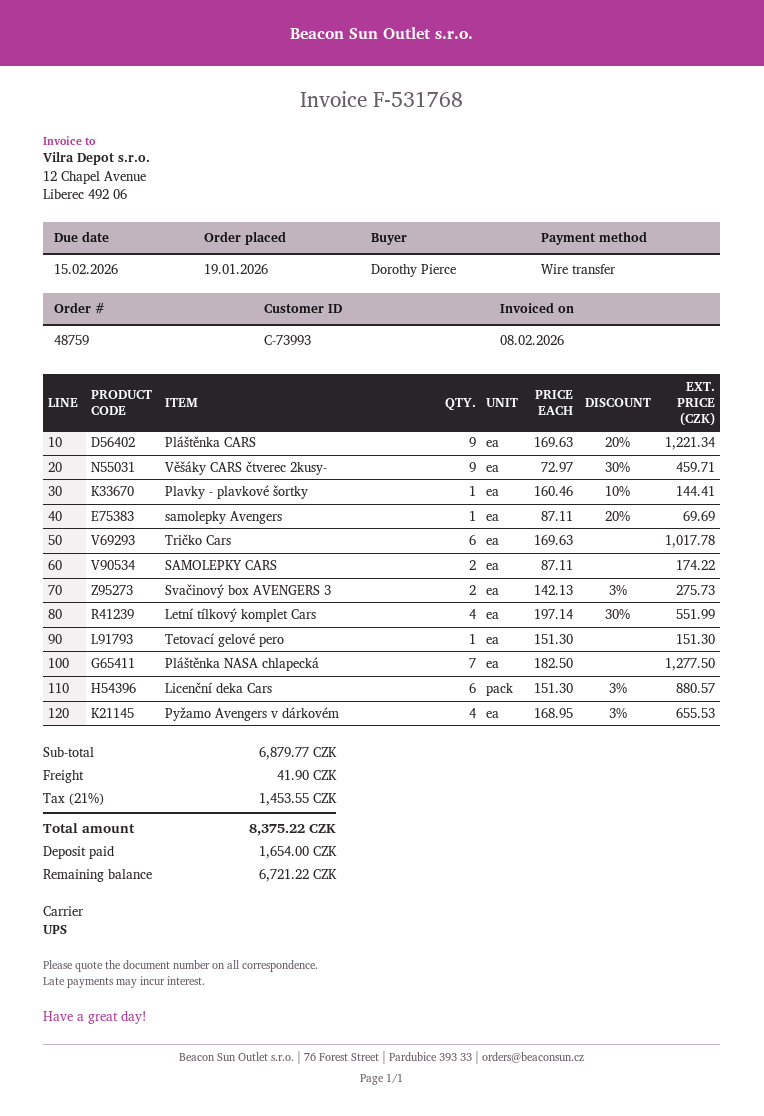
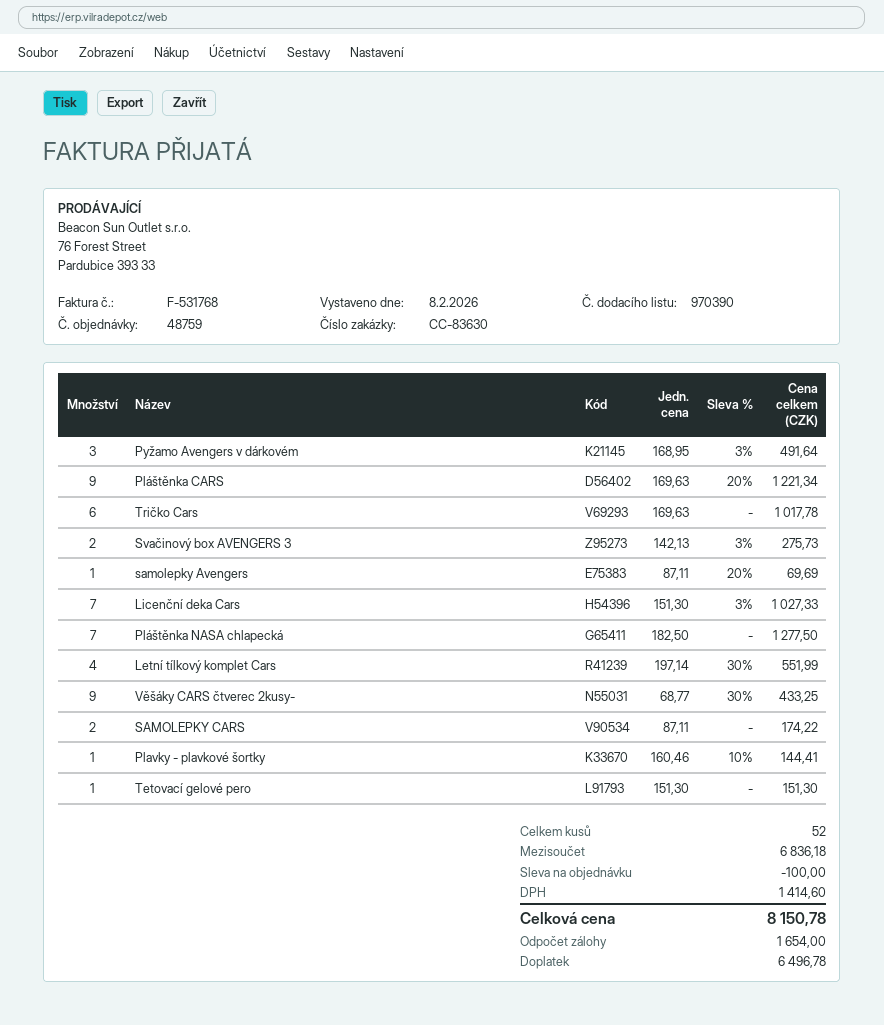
Věšáky CARS čtverec 2kusy-: 9 x 72.97 - 30% = 459.71 -> 9 x 68.77 - 30% = 433.25
Licenční deka Cars: 6 x 151.30 - 3% = 880.57 -> 7 x 151.30 - 3% = 1027.33
Pyžamo Avengers v dárkovém: 4 x 168.95 - 3% = 655.53 -> 3 x 168.95 - 3% = 491.64
subtotal: 6879.77 -> 6836.18
discount: none -> 100.00
shipping: 41.90 -> none
tax: 1453.55 -> 1414.60
total: 8375.22 -> 8150.78
balance: 6721.22 -> 6496.78

